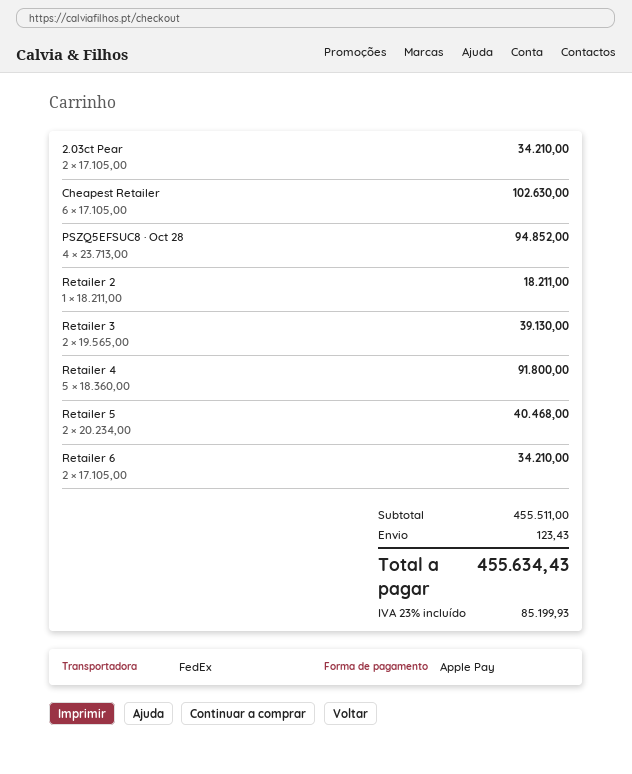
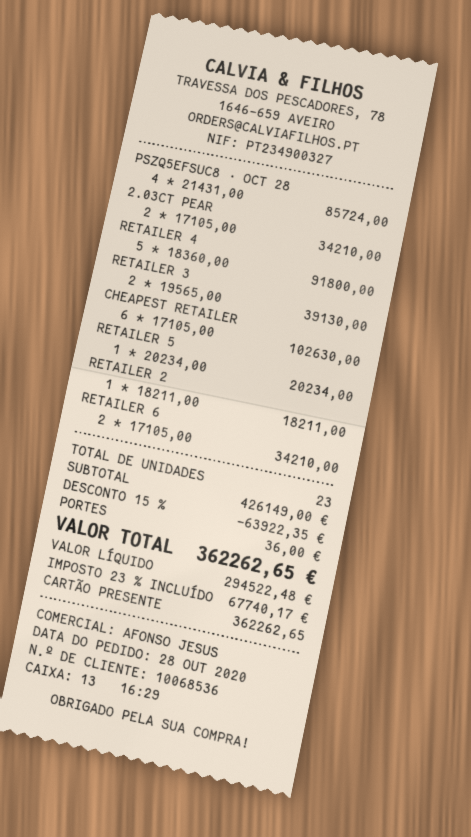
payment method: Apple Pay -> gift card
PSZQ5EFSUC8 · Oct 28: 4 x 23713.00 = 94852.00 -> 4 x 21431.00 = 85724.00
Retailer 5: 2 x 20234.00 = 40468.00 -> 1 x 20234.00 = 20234.00
subtotal: 455511.00 -> 426149.00
discount: none -> 15% = 63922.35
shipping: 123.43 -> 36.00
tax: 23% = 85199.93 -> 23% = 67740.17
total: 455634.43 -> 362262.65

